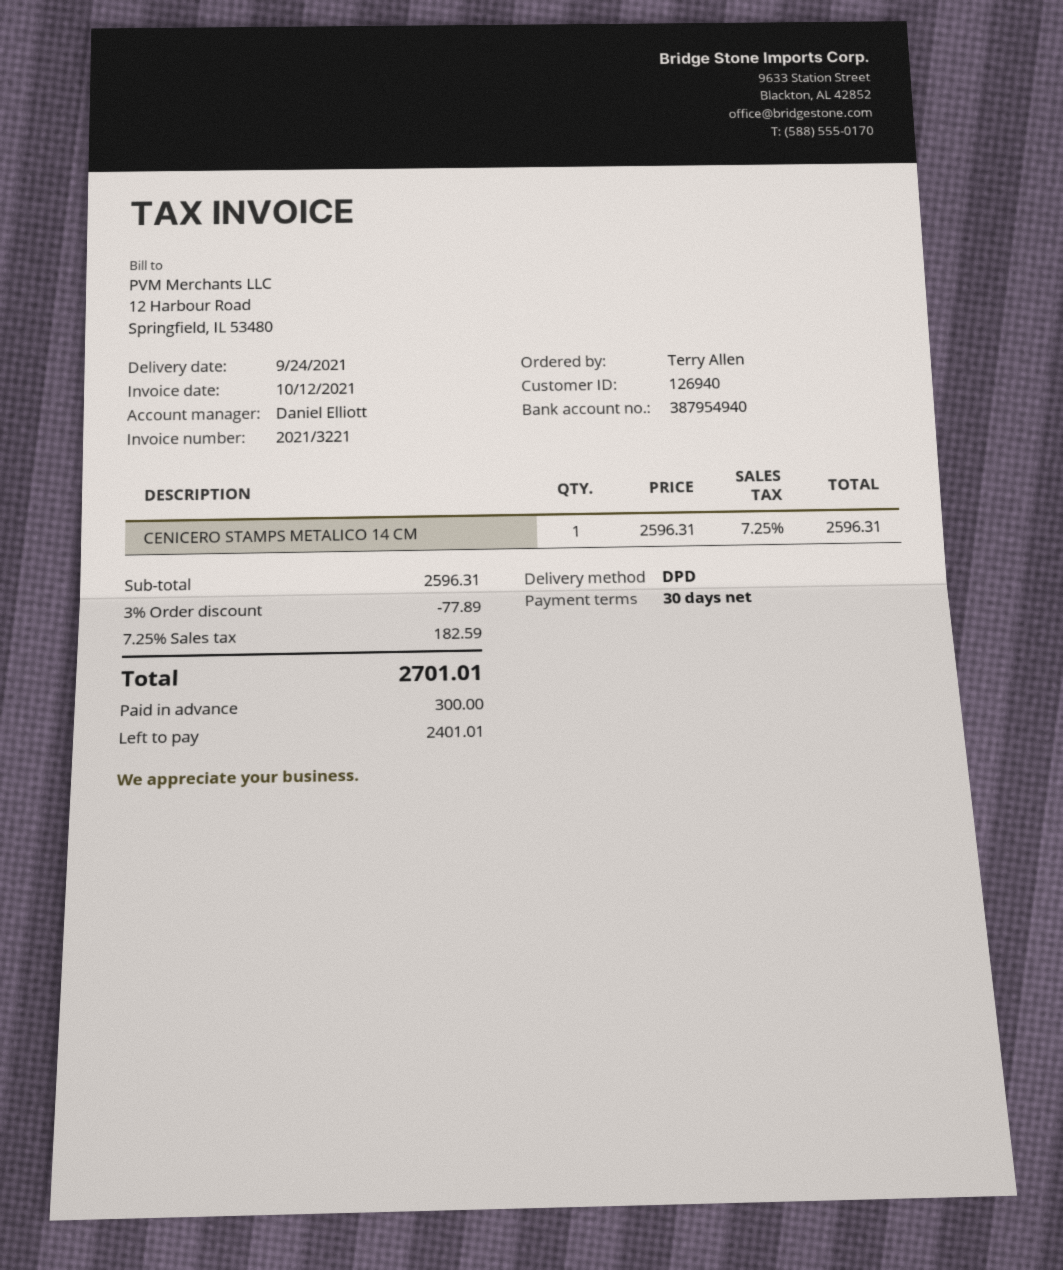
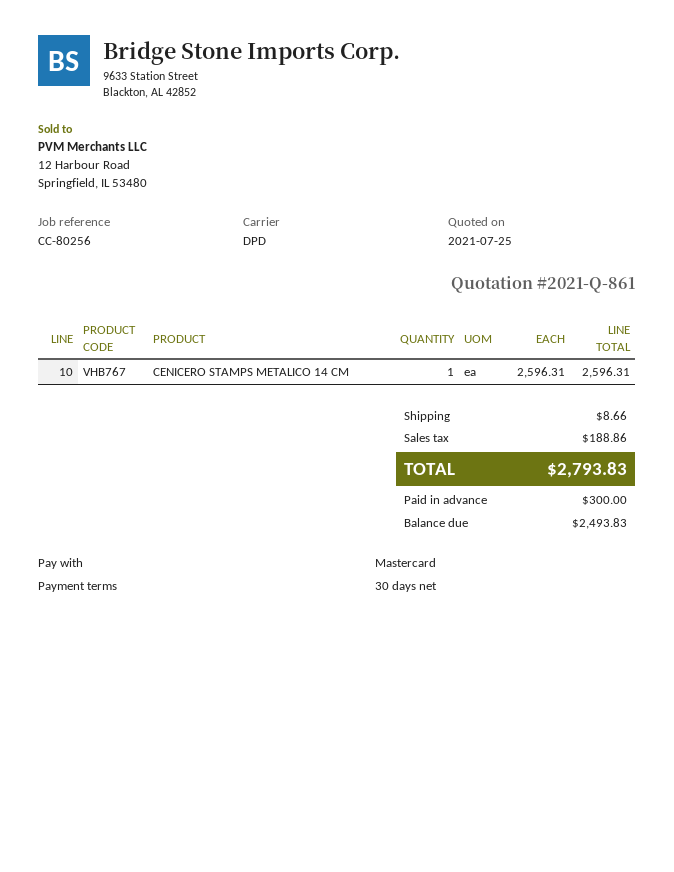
discount: 3% = 77.89 -> none
shipping: none -> 8.66
tax: 182.59 -> 188.86
total: 2701.01 -> 2793.83
balance: 2401.01 -> 2493.83

